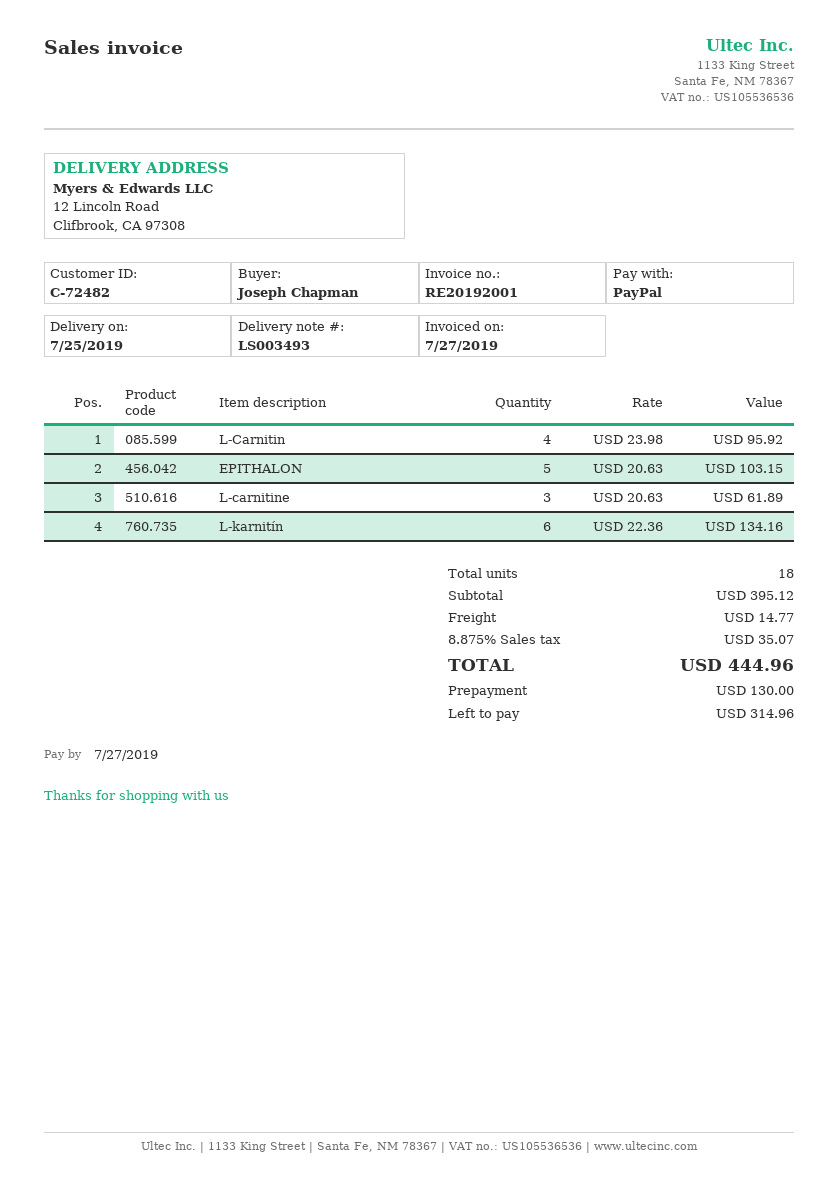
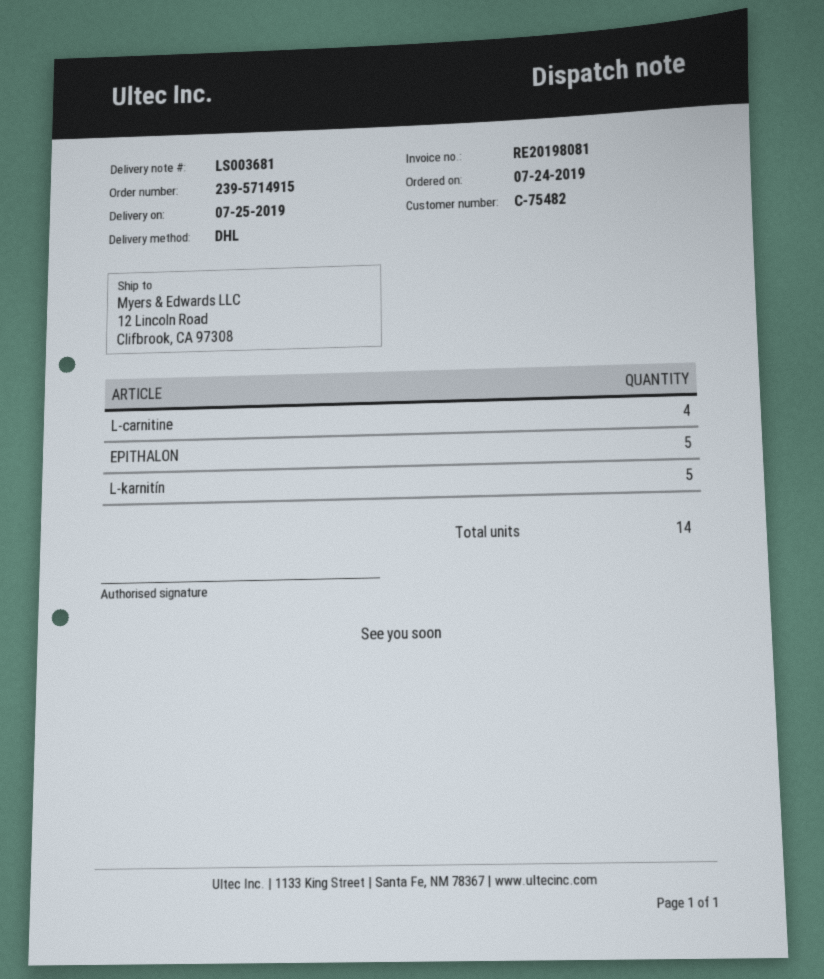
delivery note number: LS003493 -> LS003681
invoice number: RE20192001 -> RE20198081
customer number: C-72482 -> C-75482
L-Carnitin: 4 -> none
L-carnitine: 3 -> 4
L-karnitín: 6 -> 5
total quantity: 18 -> 14

